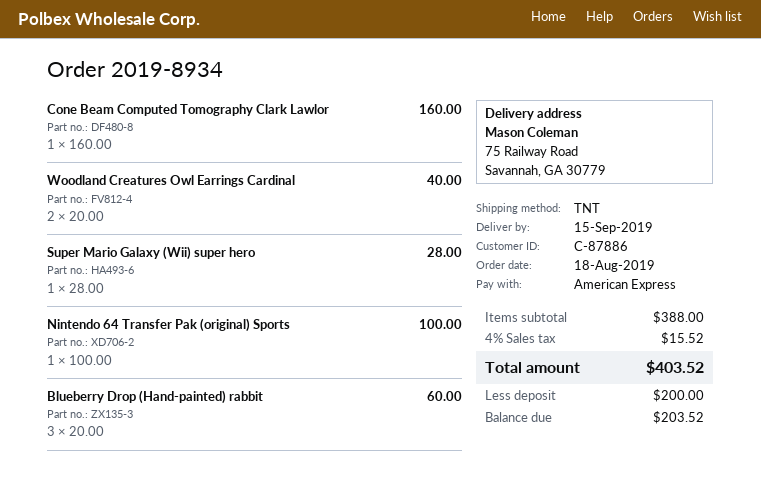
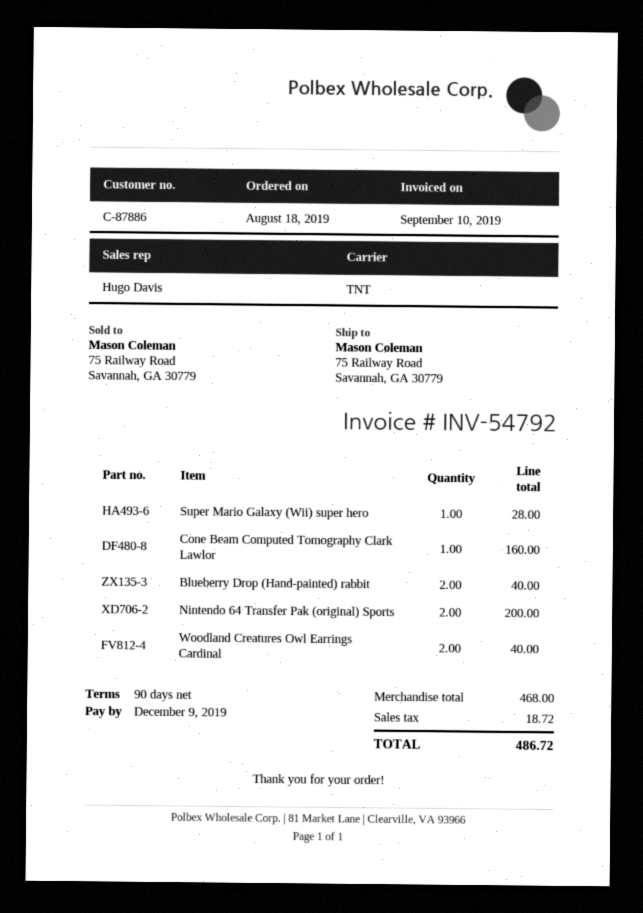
Nintendo 64 Transfer Pak (original) Sports: 1 for 100.00 -> 2 for 200.00
Blueberry Drop (Hand-painted) rabbit: 3 for 60.00 -> 2 for 40.00
subtotal: 388.00 -> 468.00
tax: 15.52 -> 18.72
total: 403.52 -> 486.72

